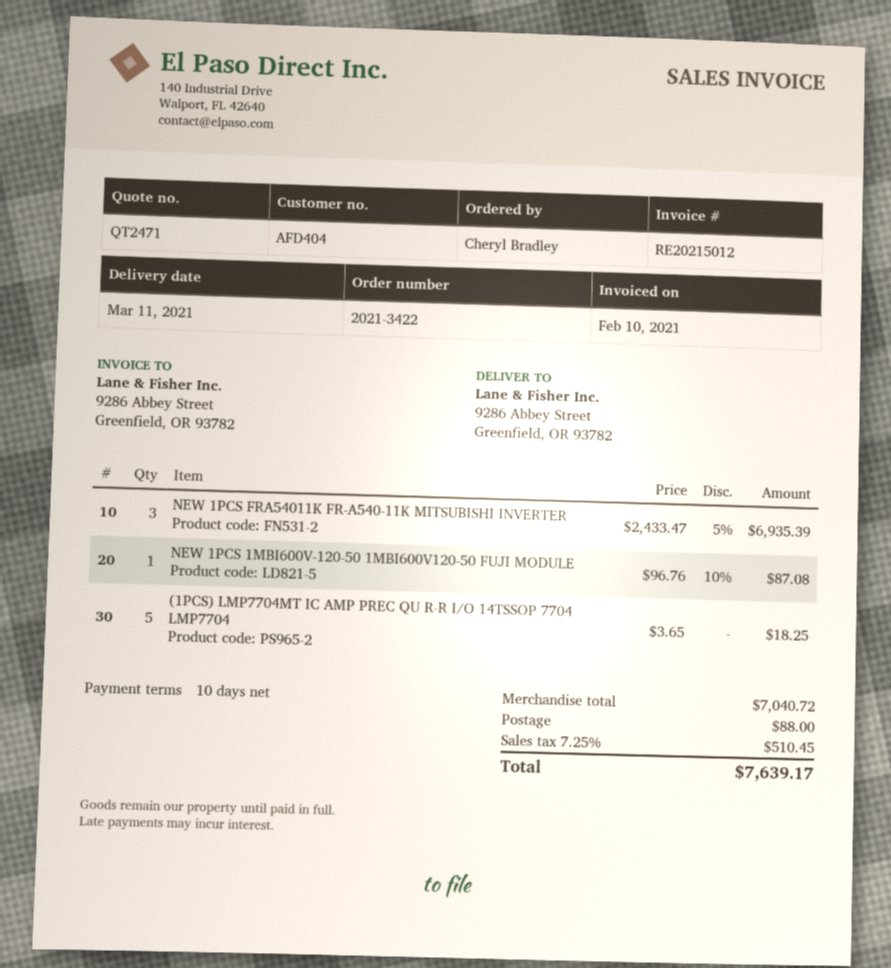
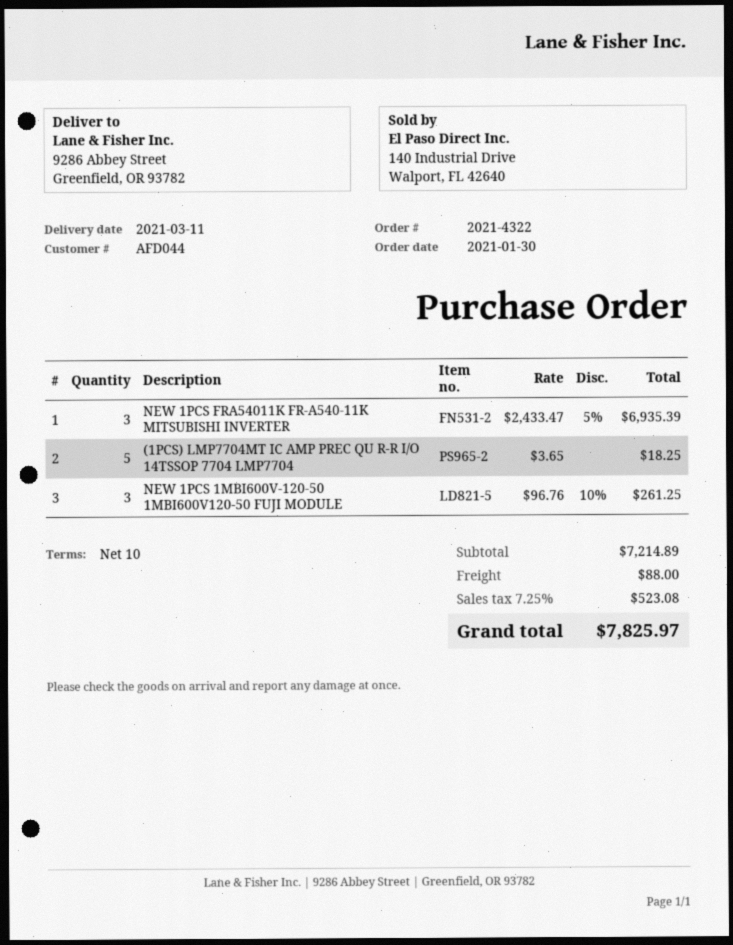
order number: 2021-3422 -> 2021-4322
customer number: AFD404 -> AFD044
NEW 1PCS 1MBI600V-120-50 1MBI600V120-50 FUJI MODULE: 1 x 96.76 - 10% = 87.08 -> 3 x 96.76 - 10% = 261.25
subtotal: 7040.72 -> 7214.89
tax: 7.25% = 510.45 -> 7.25% = 523.08
total: 7639.17 -> 7825.97

